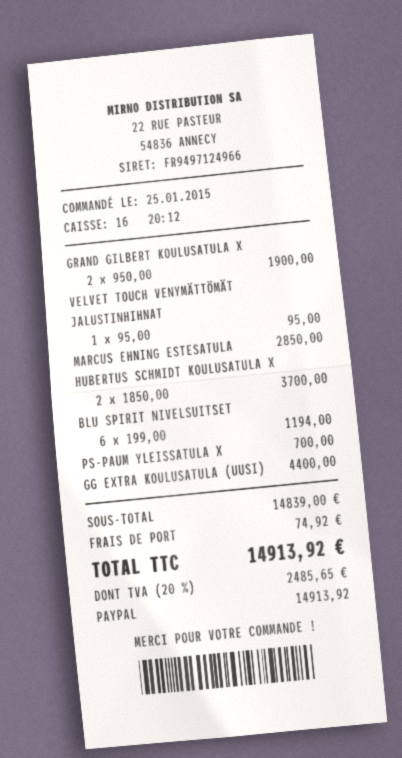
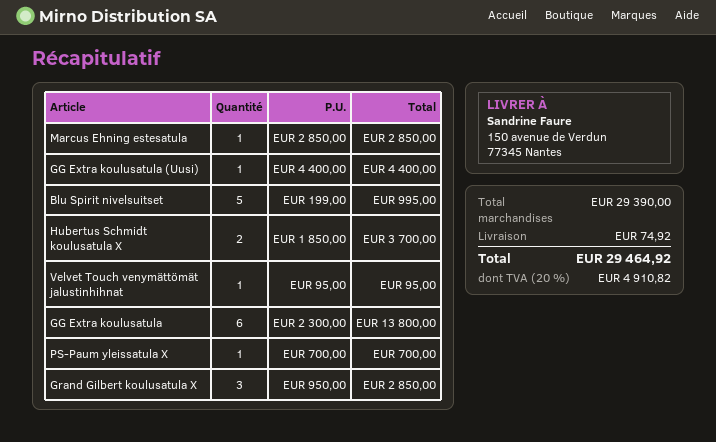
GRAND GILBERT KOULUSATULA X: 2 x 950.00 = 1900.00 -> 3 x 950.00 = 2850.00
BLU SPIRIT NIVELSUITSET: 6 x 199.00 = 1194.00 -> 5 x 199.00 = 995.00
GG Extra koulusatula: none -> 6 x 2300.00 = 13800.00
subtotal: 14839.00 -> 29390.00
tax: 20% = 2485.65 -> 20% = 4910.82
total: 14913.92 -> 29464.92

